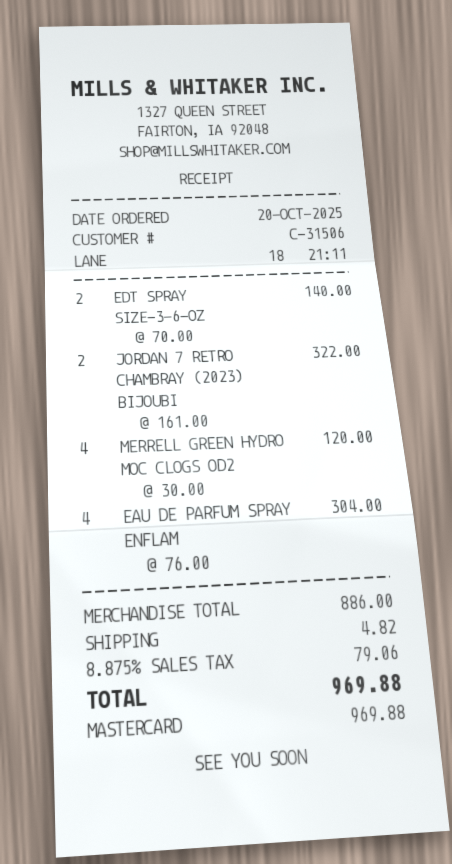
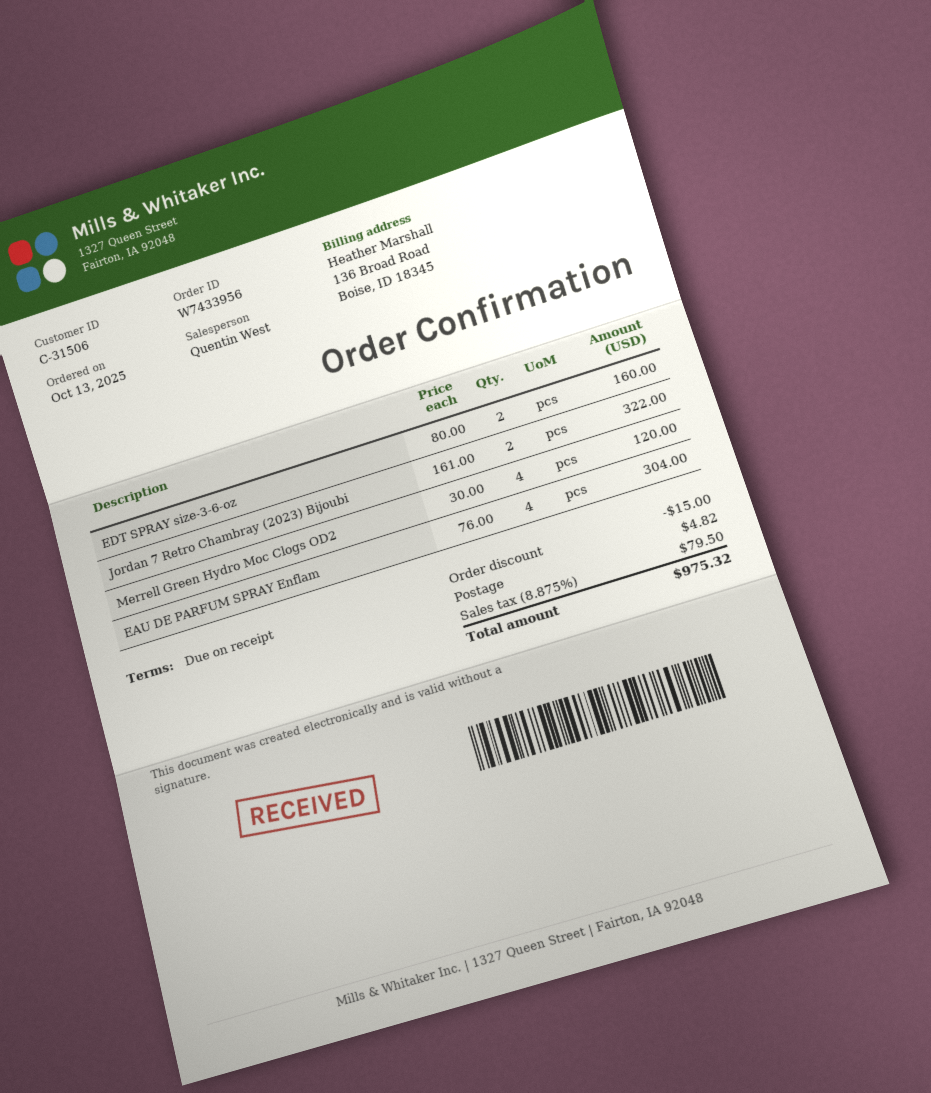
order date: 2025-10-20 -> 2025-10-13
EDT SPRAY SIZE-3-6-OZ: 2 x 70.00 = 140.00 -> 2 x 80.00 = 160.00
discount: none -> 15.00
tax: 8.875% = 79.06 -> 8.875% = 79.50
total: 969.88 -> 975.32

